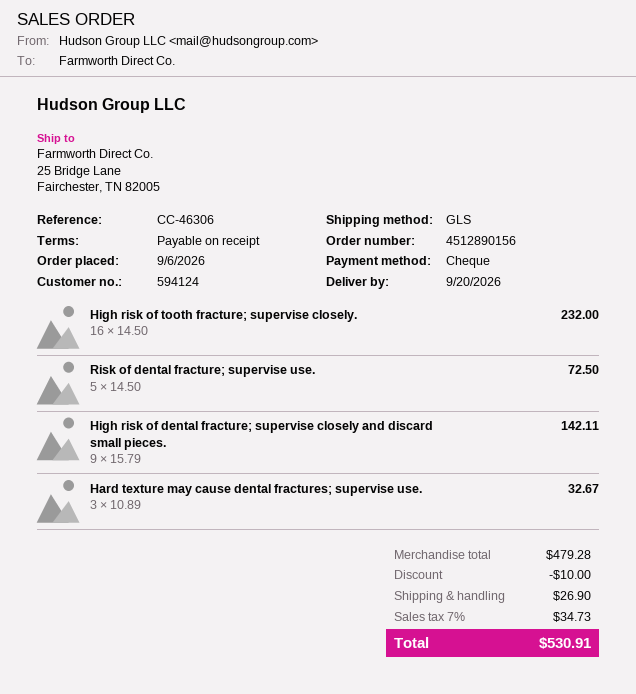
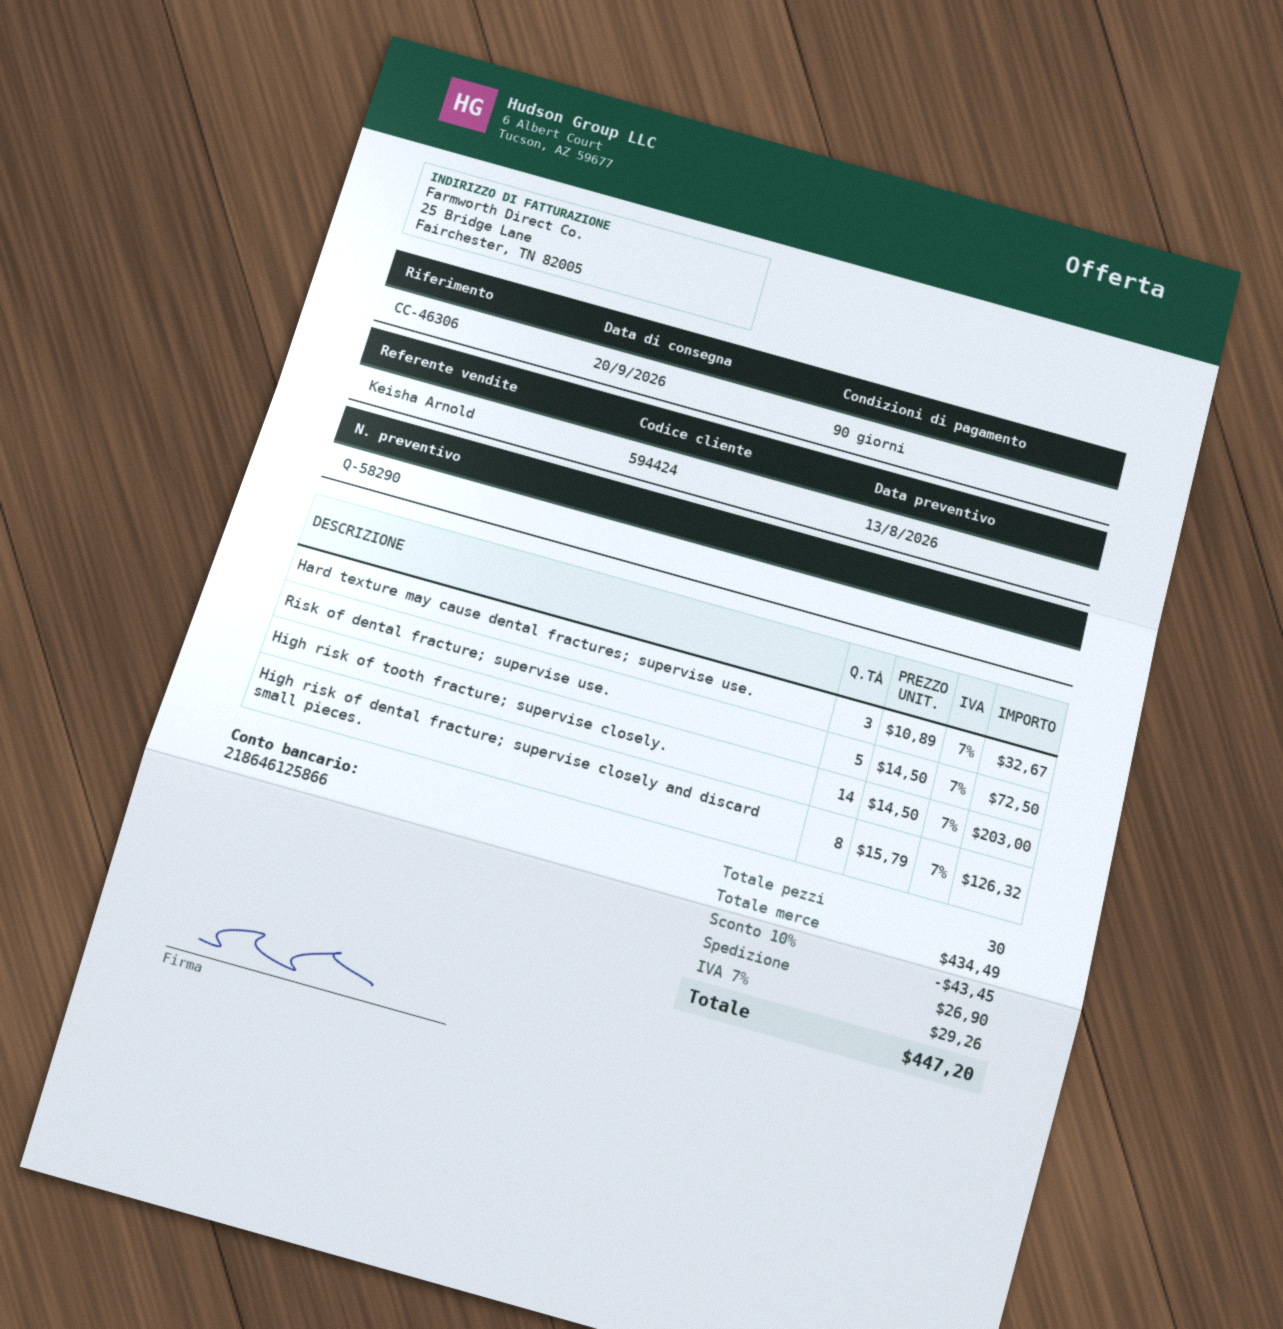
payment terms: on receipt -> 90 days
customer number: 594124 -> 594424
High risk of tooth fracture; supervise closely.: 16 x 14.50 = 232.00 -> 14 x 14.50 = 203.00
High risk of dental fracture; supervise closely and discard small pieces.: 9 x 15.79 = 142.11 -> 8 x 15.79 = 126.32
subtotal: 479.28 -> 434.49
discount: 10.00 -> 43.45
tax: 7% = 34.73 -> 7% = 29.26
total: 530.91 -> 447.20

